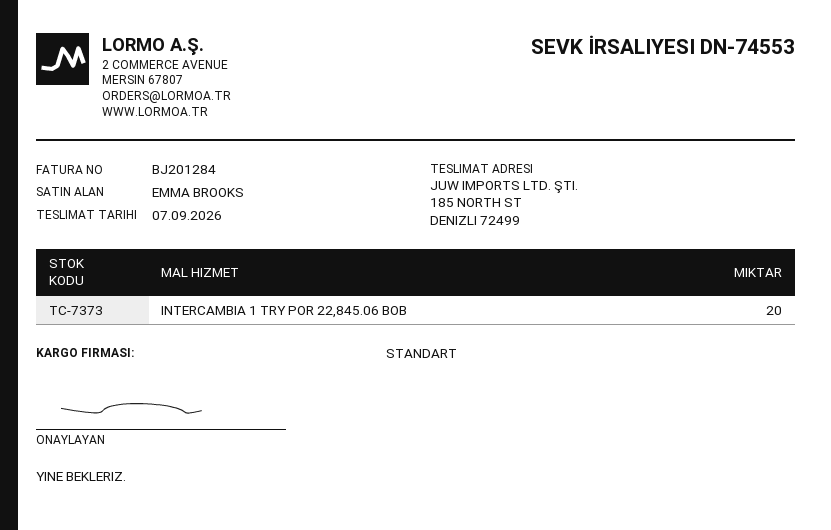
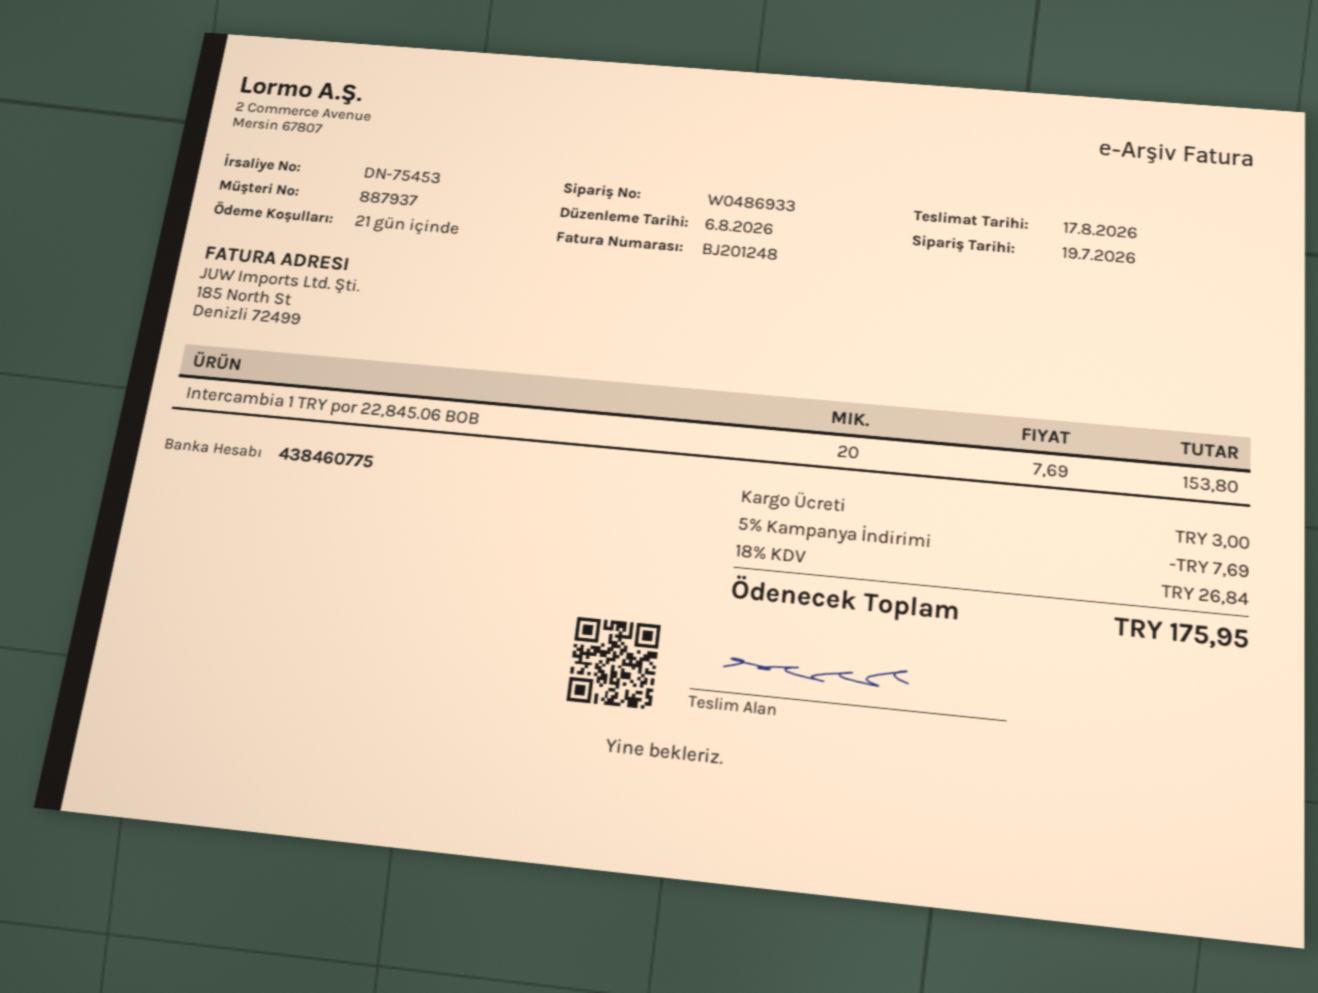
delivery note number: DN-74553 -> DN-75453
delivery date: 2026-09-07 -> 2026-08-17
invoice number: BJ201284 -> BJ201248

